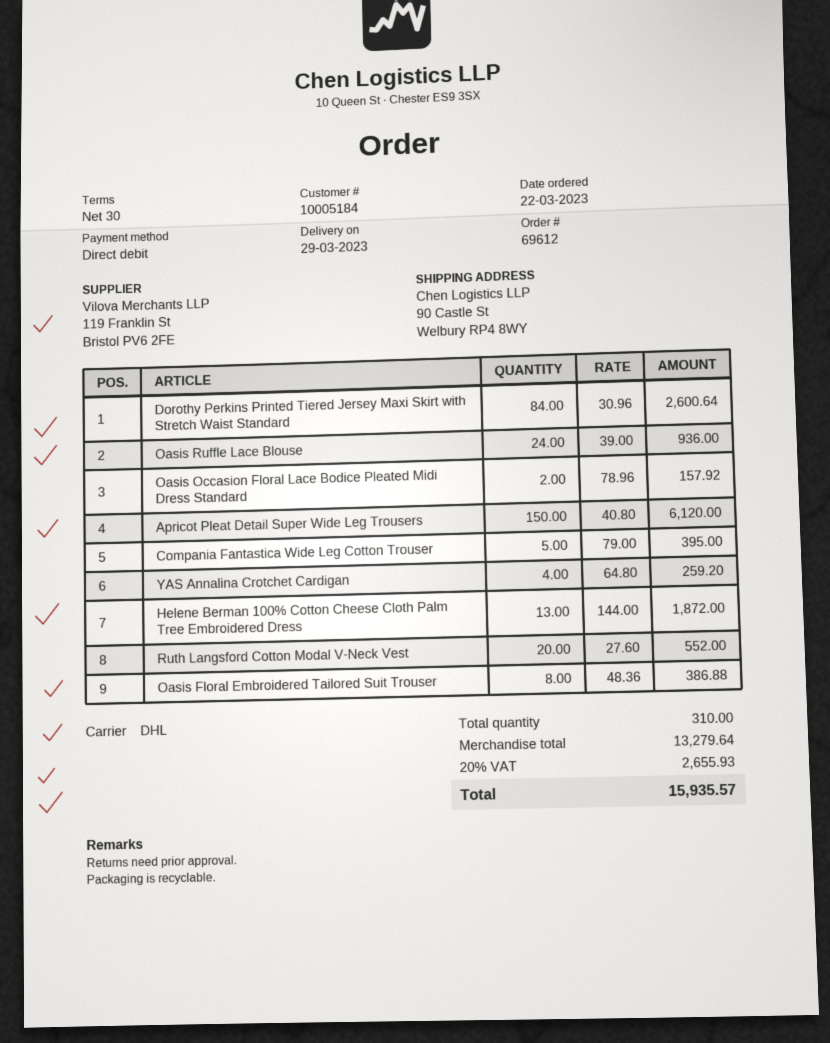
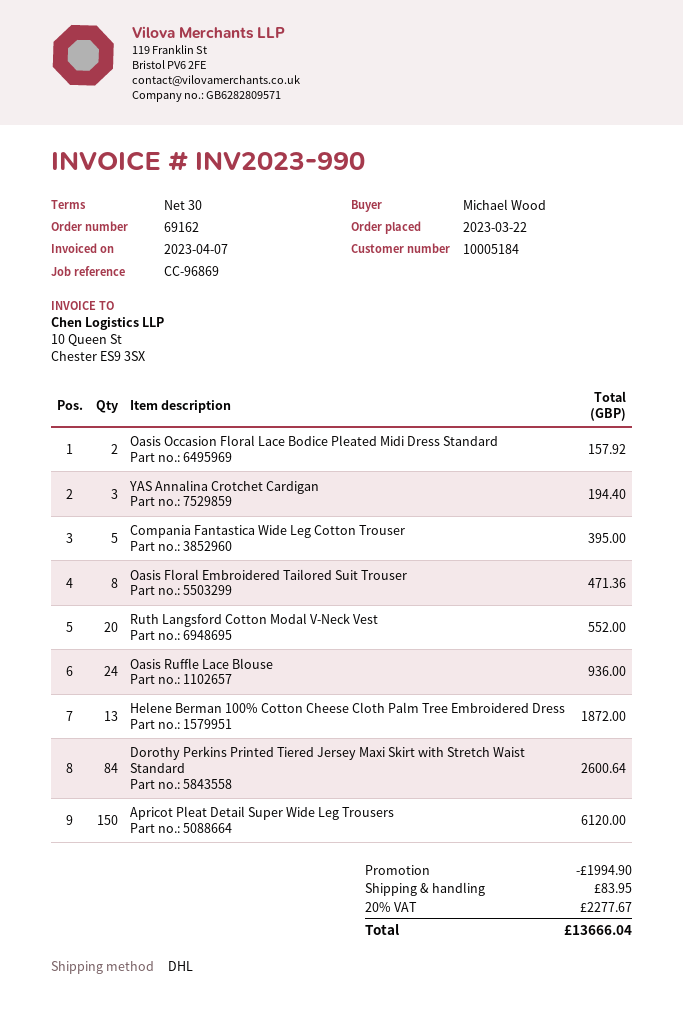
order number: 69612 -> 69162
YAS Annalina Crotchet Cardigan: 4 for 259.20 -> 3 for 194.40
Oasis Floral Embroidered Tailored Suit Trouser: 8 for 386.88 -> 8 for 471.36
discount: none -> 1994.90
shipping: none -> 83.95
tax: 20% = 2655.93 -> 20% = 2277.67
total: 15935.57 -> 13666.04

